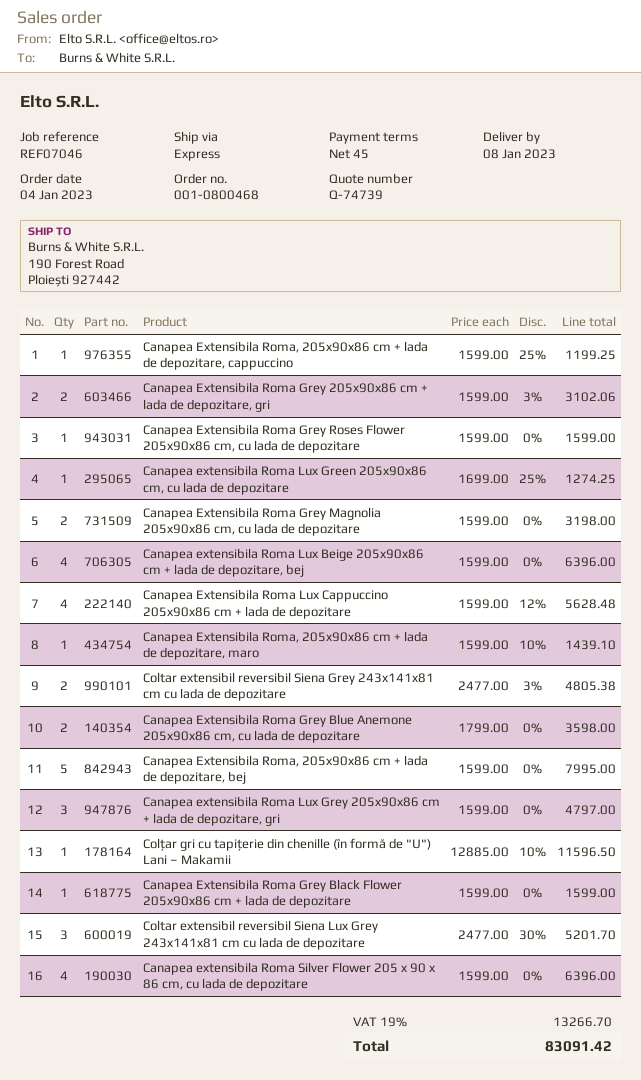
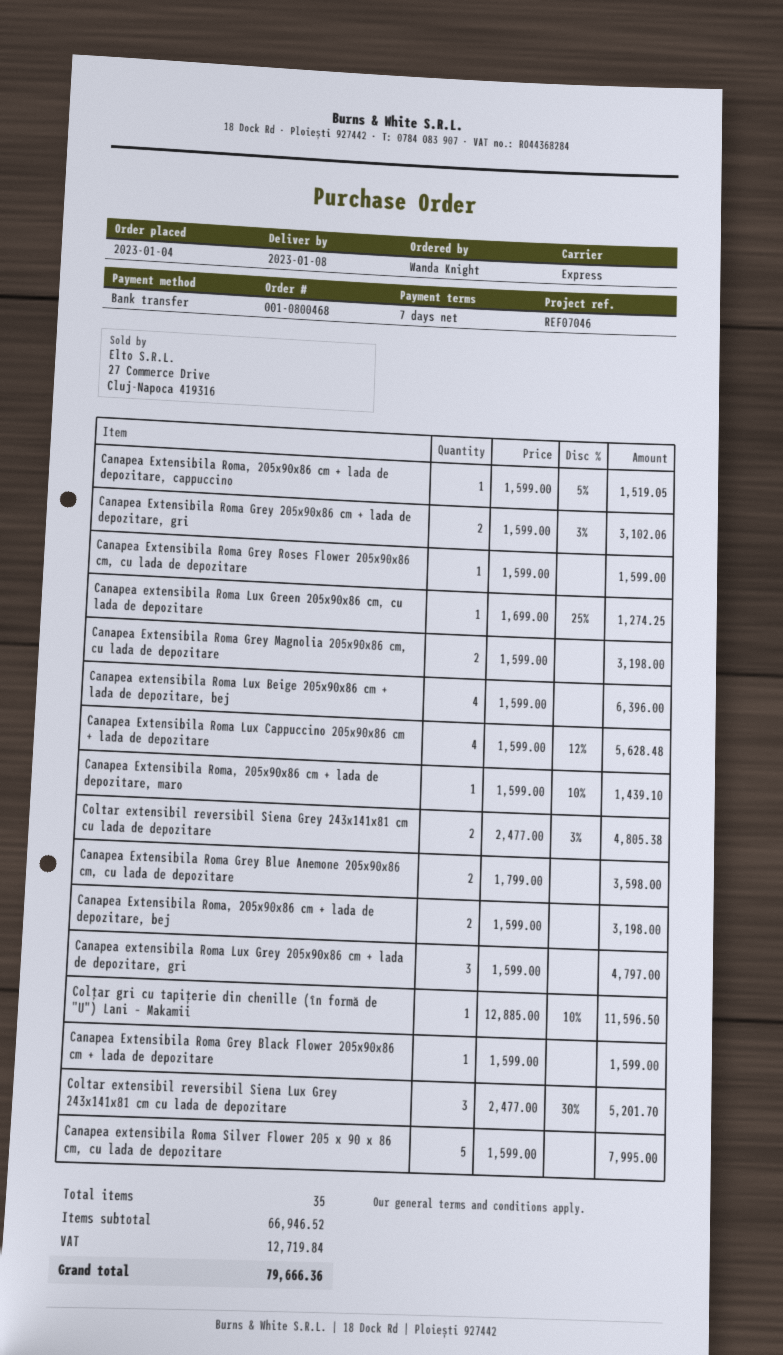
payment terms: 45 days -> 7 days
Canapea Extensibila Roma, 205x90x86 cm + lada de depozitare, cappuccino: 1 x 1599.00 - 25% = 1199.25 -> 1 x 1599.00 - 5% = 1519.05
Canapea Extensibila Roma, 205x90x86 cm + lada de depozitare, bej: 5 x 1599.00 = 7995.00 -> 2 x 1599.00 = 3198.00
Canapea extensibila Roma Silver Flower 205 x 90 x 86 cm, cu lada de depozitare: 4 x 1599.00 = 6396.00 -> 5 x 1599.00 = 7995.00
tax: 13266.70 -> 12719.84
total: 83091.42 -> 79666.36

